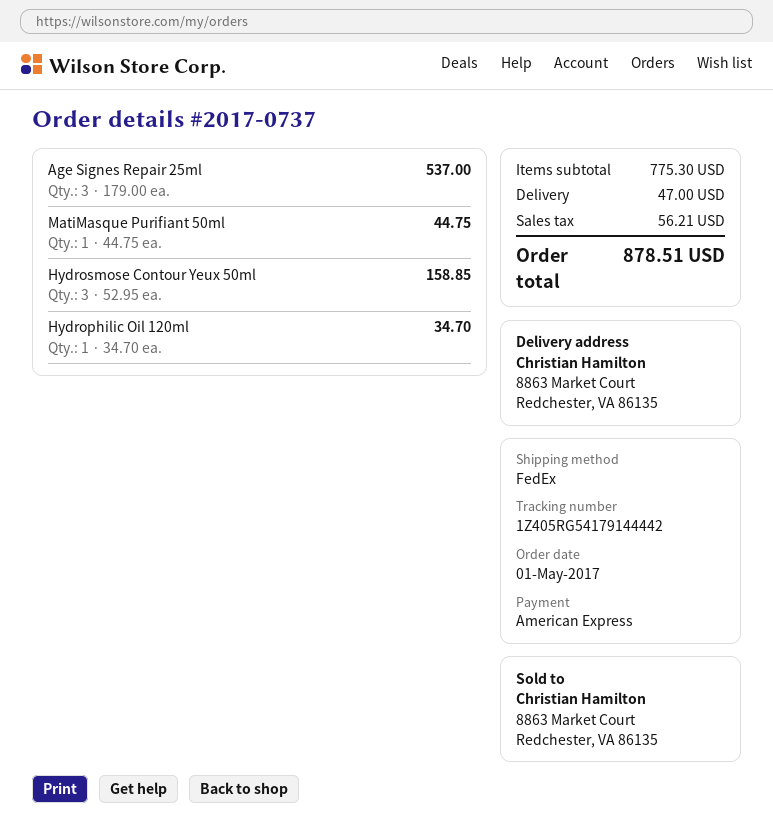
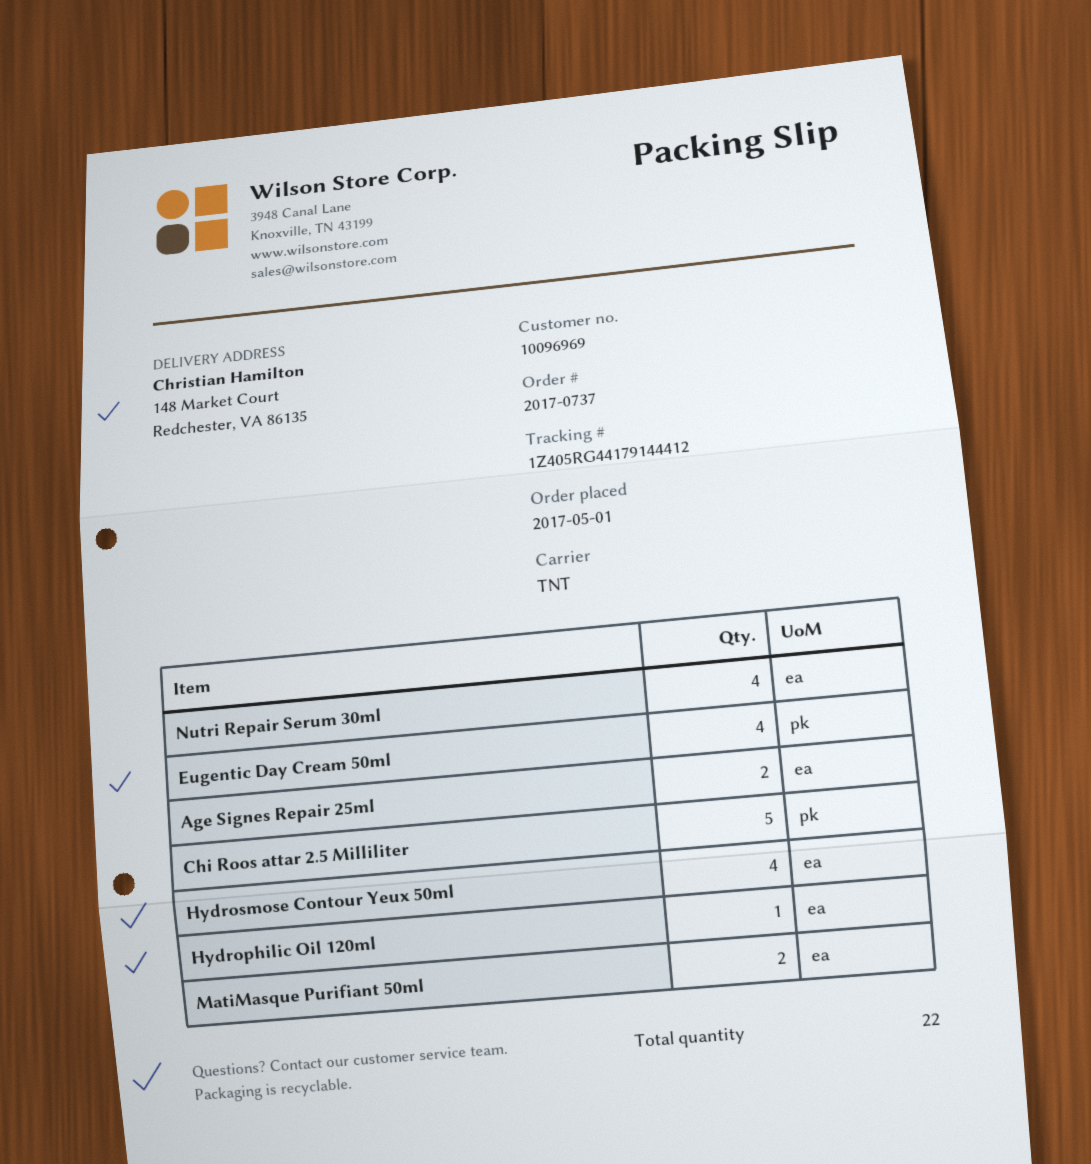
shipping method: FedEx -> TNT
tracking number: 1Z405RG54179144442 -> 1Z405RG44179144412
ship to: 8863 Market Court, Redchester, VA 86135 -> 148 Market Court, Redchester, VA 86135
Age Signes Repair 25ml: 3 -> 2
MatiMasque Purifiant 50ml: 1 -> 2
Hydrosmose Contour Yeux 50ml: 3 -> 4
Nutri Repair Serum 30ml: none -> 4
Eugentic Day Cream 50ml: none -> 4
Chi Roos attar 2.5 Milliliter: none -> 5

